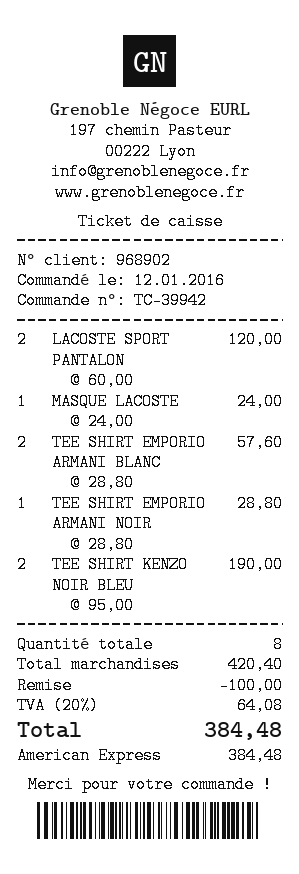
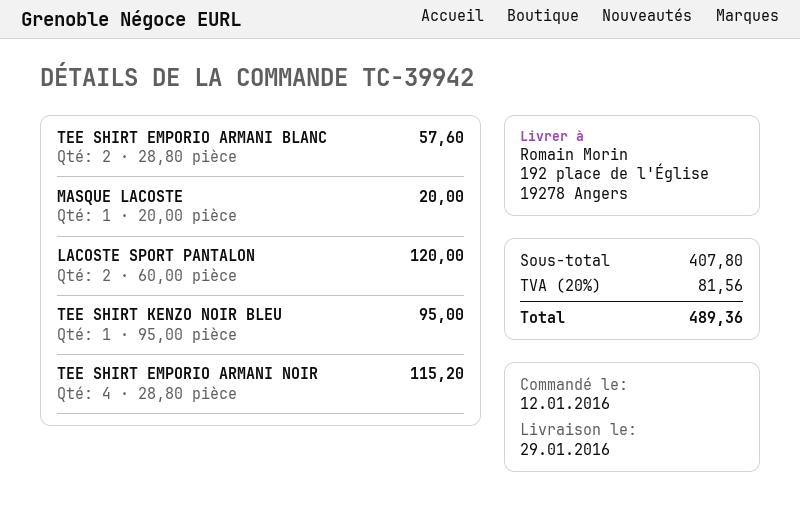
MASQUE LACOSTE: 1 x 24.00 = 24.00 -> 1 x 20.00 = 20.00
TEE SHIRT EMPORIO ARMANI NOIR: 1 x 28.80 = 28.80 -> 4 x 28.80 = 115.20
TEE SHIRT KENZO NOIR BLEU: 2 x 95.00 = 190.00 -> 1 x 95.00 = 95.00
subtotal: 420.40 -> 407.80
discount: 100.00 -> none
tax: 20% = 64.08 -> 20% = 81.56
total: 384.48 -> 489.36

